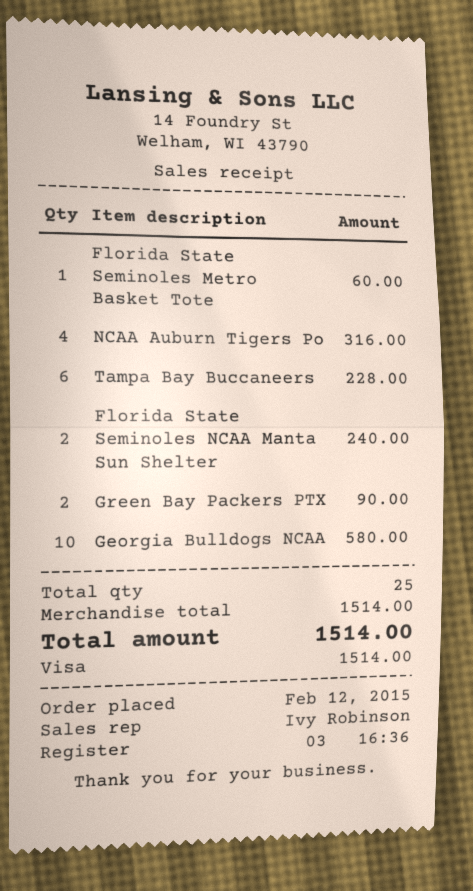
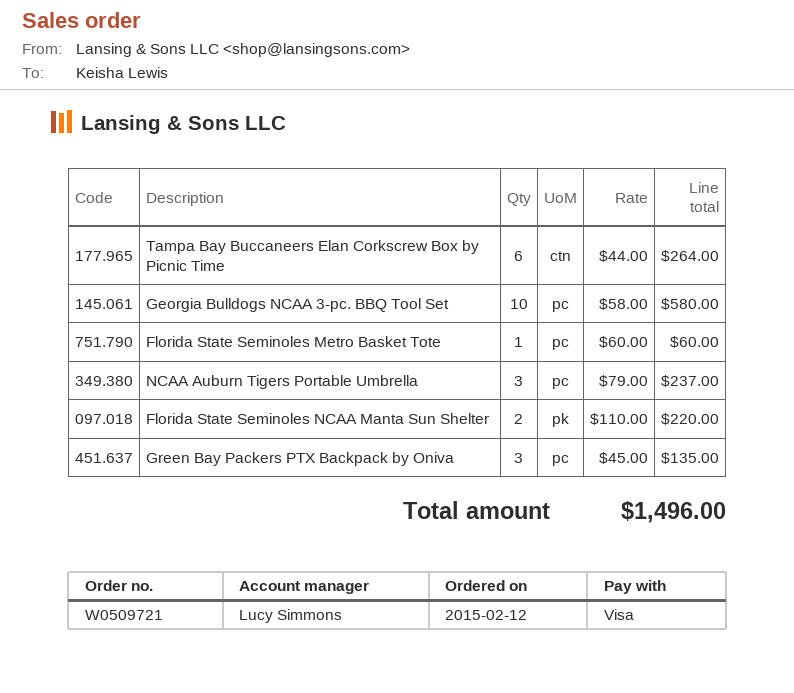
sales rep: Ivy Robinson -> Lucy Simmons
NCAA Auburn Tigers Po: 4 for 316.00 -> 3 for 237.00
Tampa Bay Buccaneers: 6 for 228.00 -> 6 for 264.00
Florida State Seminoles NCAA Manta Sun Shelter: 2 for 240.00 -> 2 for 220.00
Green Bay Packers PTX: 2 for 90.00 -> 3 for 135.00
total: 1514.00 -> 1496.00

